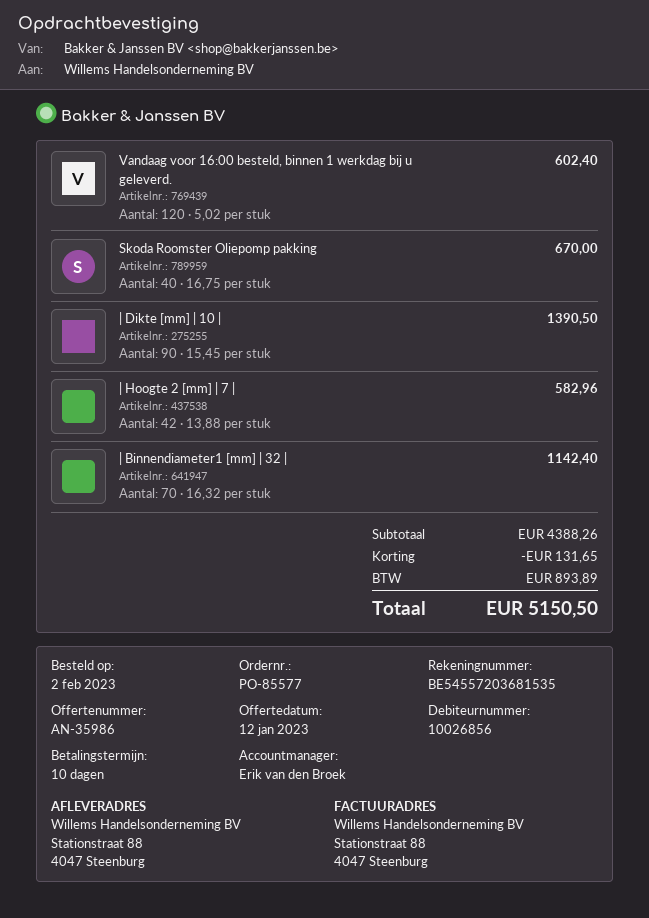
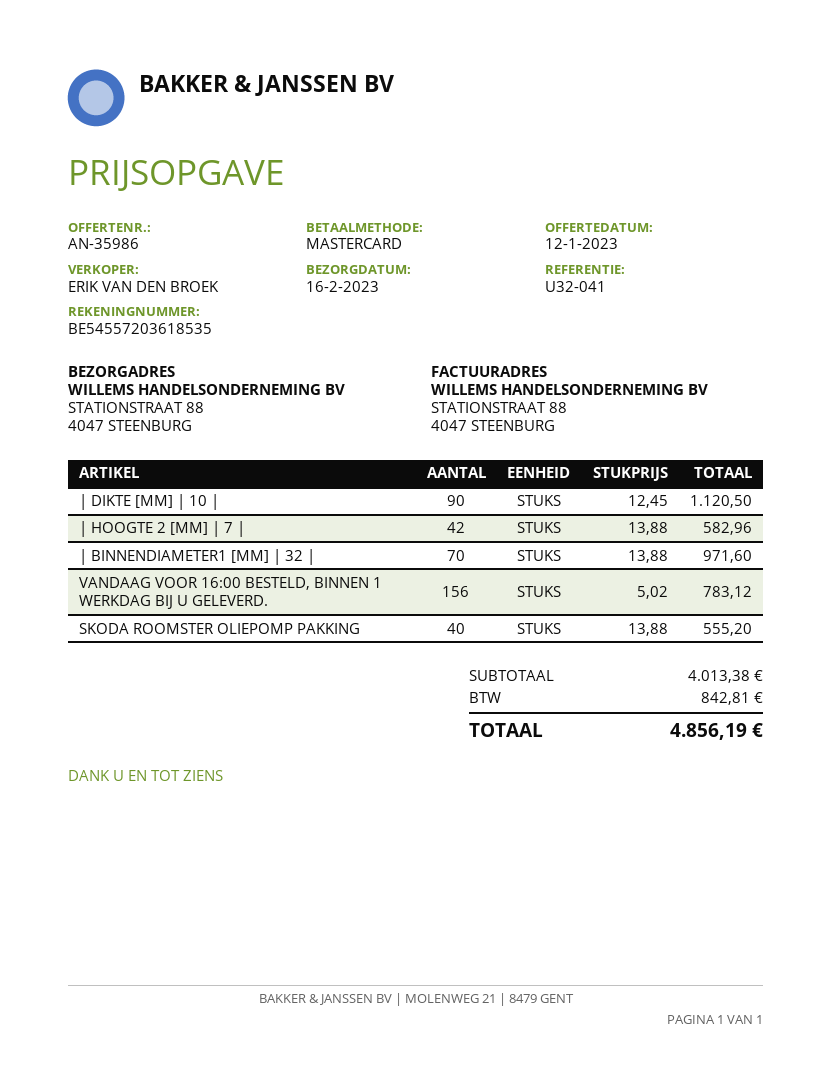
bank account: BE54557203681535 -> BE54557203618535
Vandaag voor 16:00 besteld, binnen 1 werkdag bij u geleverd.: 120 x 5.02 = 602.40 -> 156 x 5.02 = 783.12
Skoda Roomster Oliepomp pakking: 40 x 16.75 = 670.00 -> 40 x 13.88 = 555.20
| Dikte [mm] | 10 |: 90 x 15.45 = 1390.50 -> 90 x 12.45 = 1120.50
| Binnendiameter1 [mm] | 32 |: 70 x 16.32 = 1142.40 -> 70 x 13.88 = 971.60
subtotal: 4388.26 -> 4013.38
discount: 131.65 -> none
tax: 893.89 -> 842.81
total: 5150.50 -> 4856.19

